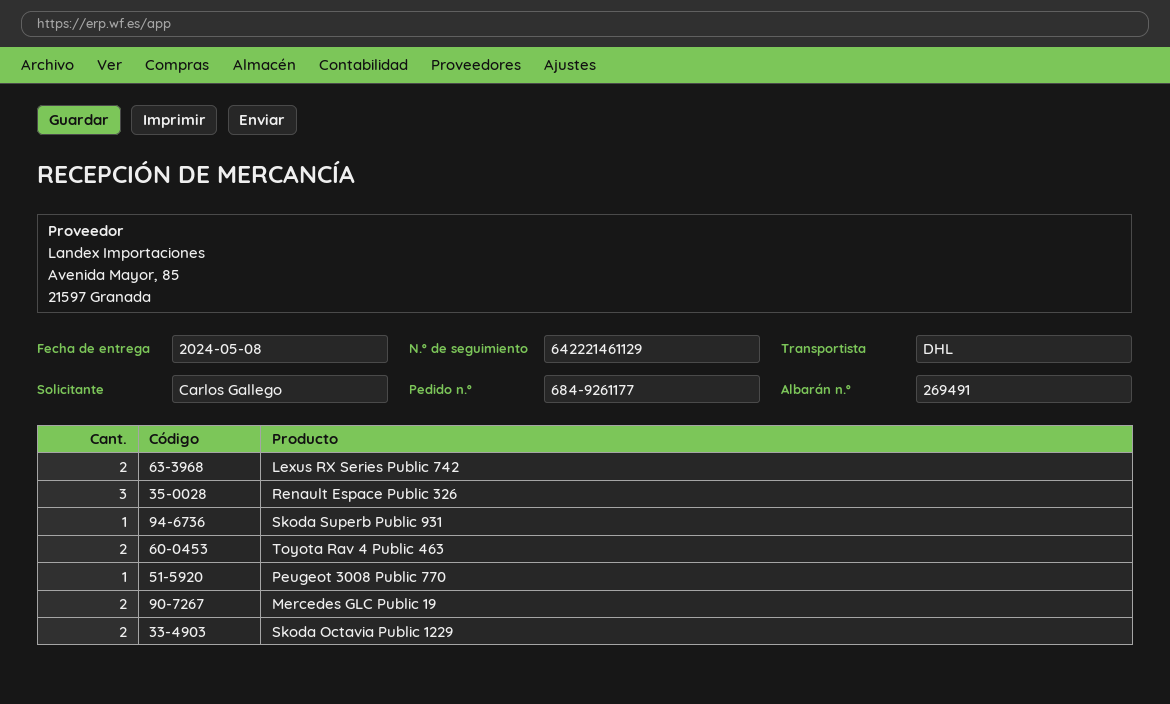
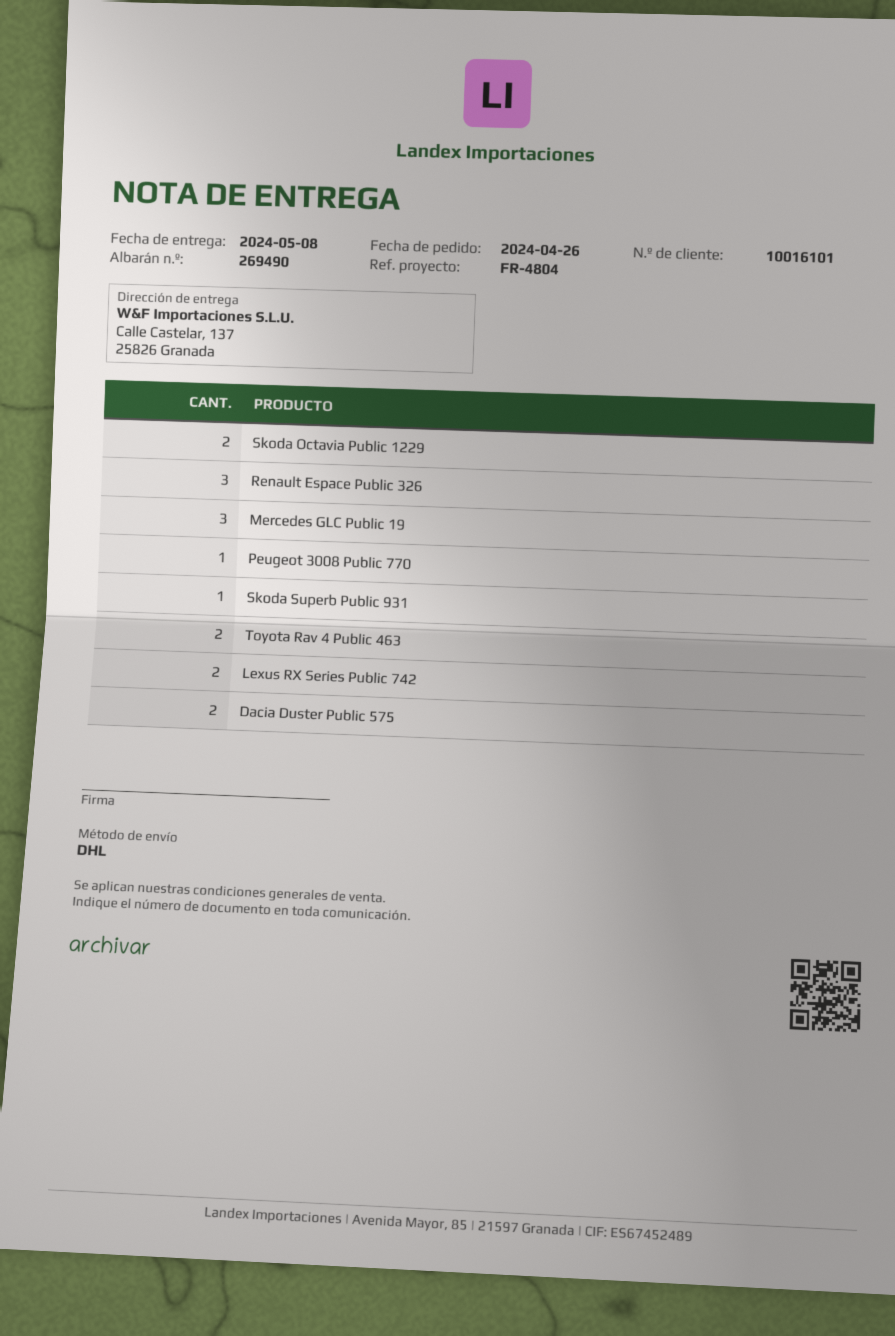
delivery note number: 269491 -> 269490
Mercedes GLC Public 19: 2 -> 3
Dacia Duster Public 575: none -> 2

